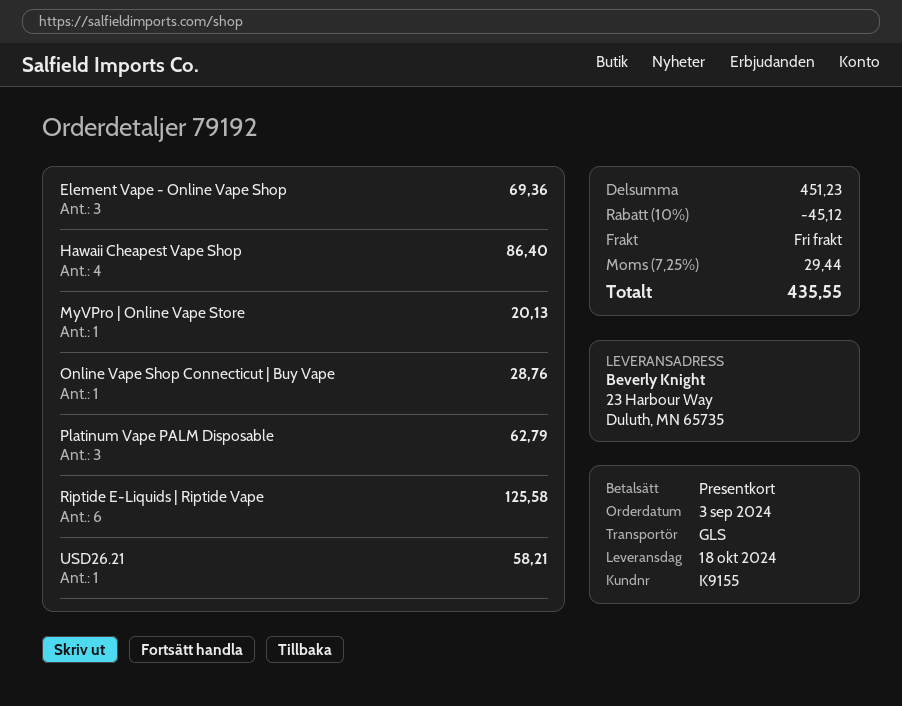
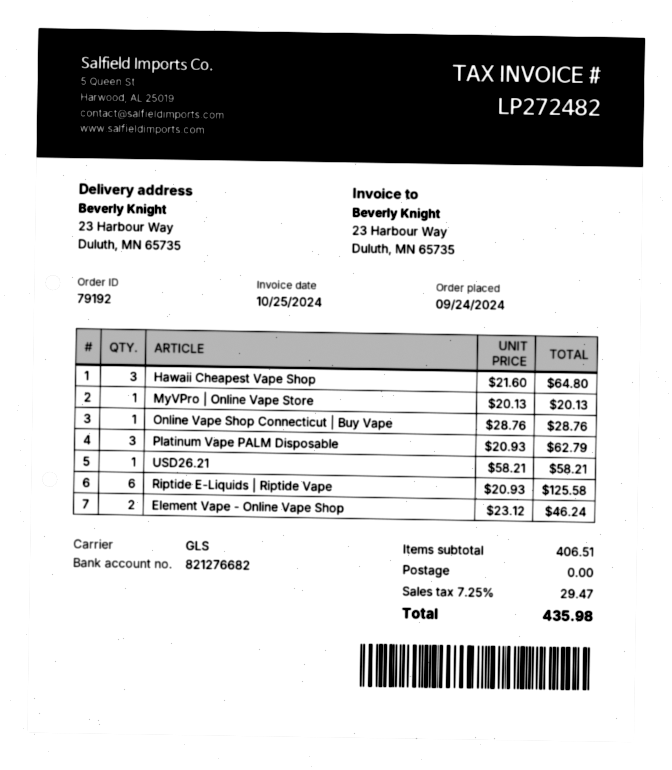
order date: 2024-09-03 -> 2024-09-24
Element Vape - Online Vape Shop: 3 for 69.36 -> 2 for 46.24
Hawaii Cheapest Vape Shop: 4 for 86.40 -> 3 for 64.80
subtotal: 451.23 -> 406.51
discount: 10% = 45.12 -> none
tax: 7.25% = 29.44 -> 7.25% = 29.47
total: 435.55 -> 435.98

